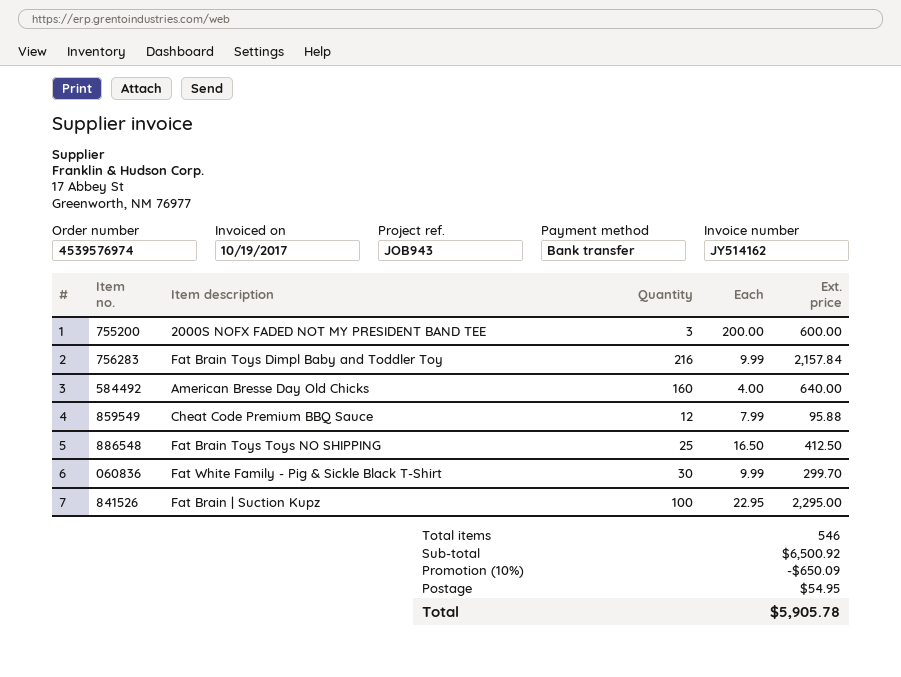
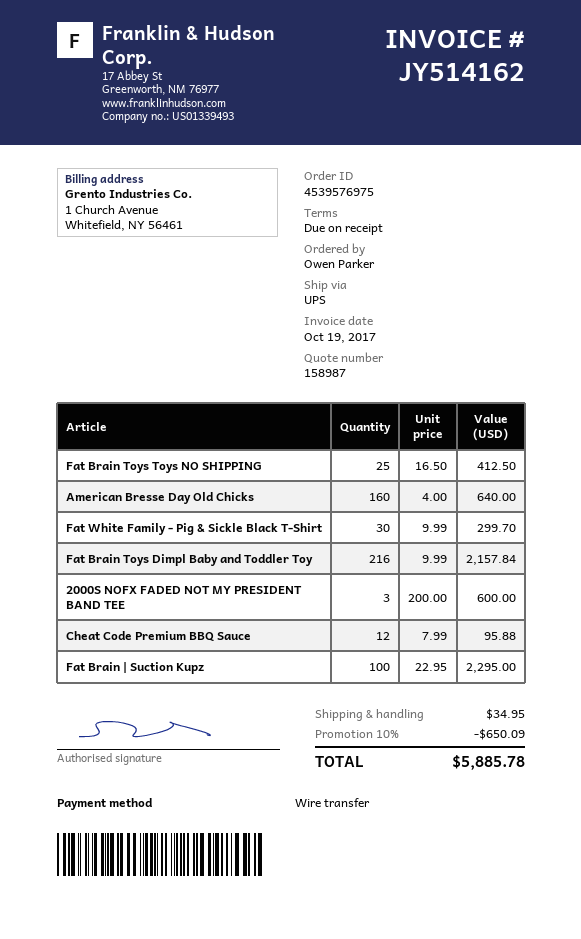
order number: 4539576974 -> 4539576975
shipping: 54.95 -> 34.95
total: 5905.78 -> 5885.78

